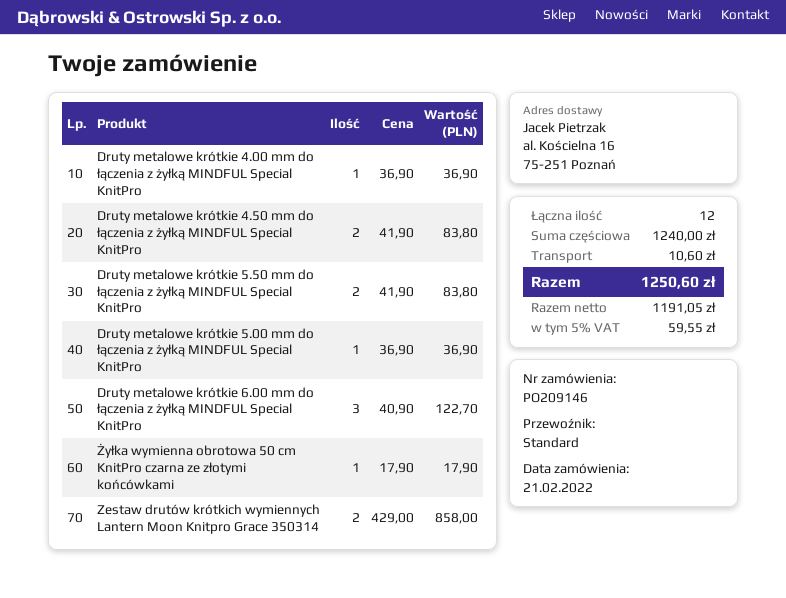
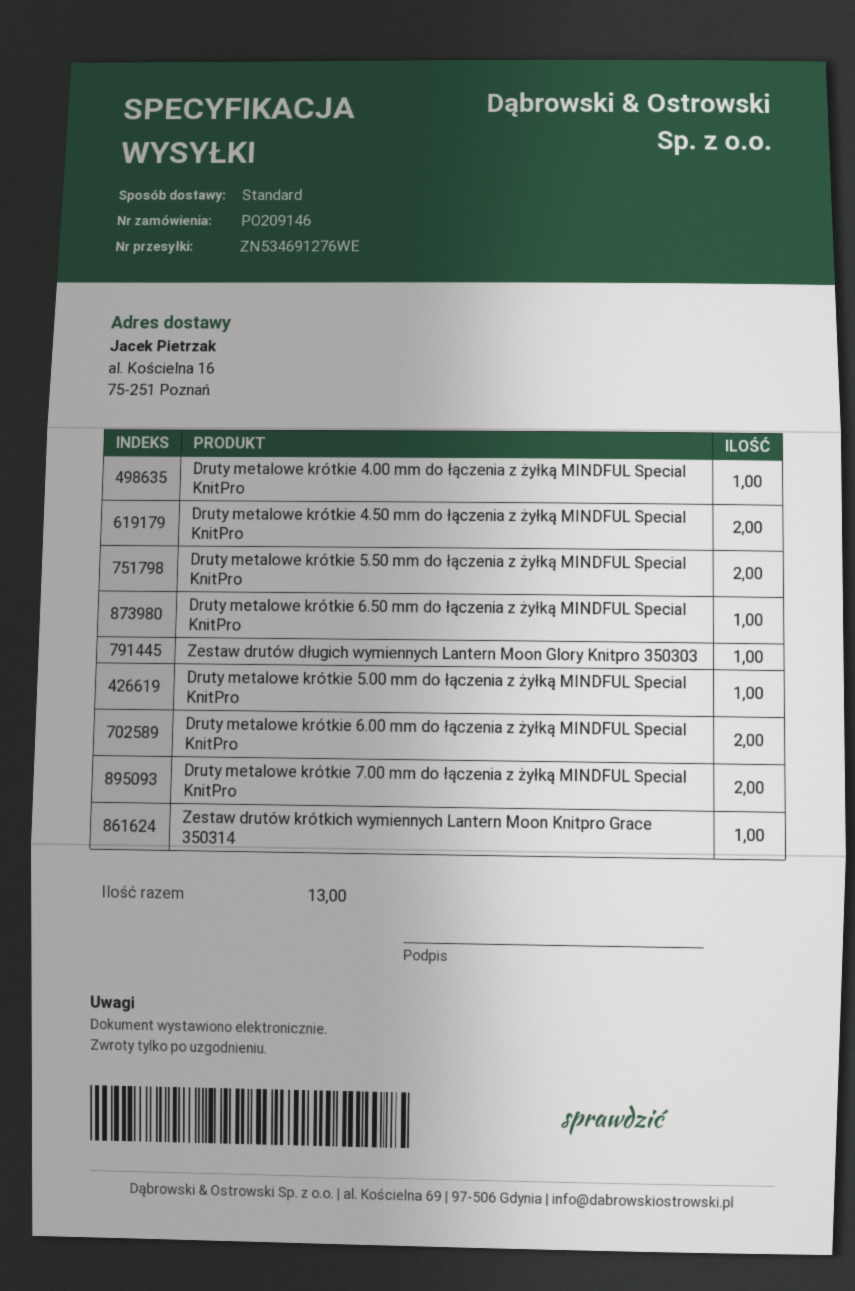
Druty metalowe krótkie 6.00 mm do łączenia z żyłką MINDFUL Special KnitPro: 3 -> 2
Żyłka wymienna obrotowa 50 cm KnitPro czarna ze złotymi końcówkami: 1 -> none
Zestaw drutów krótkich wymiennych Lantern Moon Knitpro Grace 350314: 2 -> 1
Druty metalowe krótkie 6.50 mm do łączenia z żyłką MINDFUL Special KnitPro: none -> 1
Zestaw drutów długich wymiennych Lantern Moon Glory Knitpro 350303: none -> 1
Druty metalowe krótkie 7.00 mm do łączenia z żyłką MINDFUL Special KnitPro: none -> 2
total quantity: 12 -> 13

